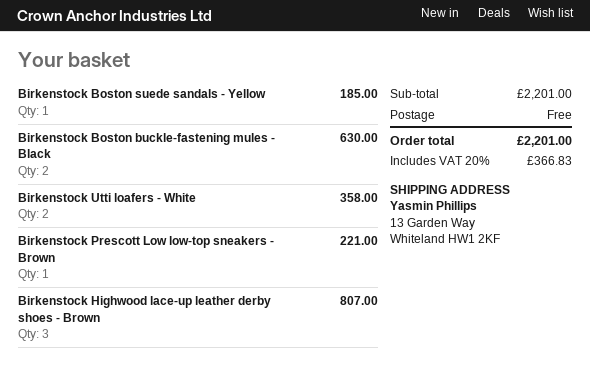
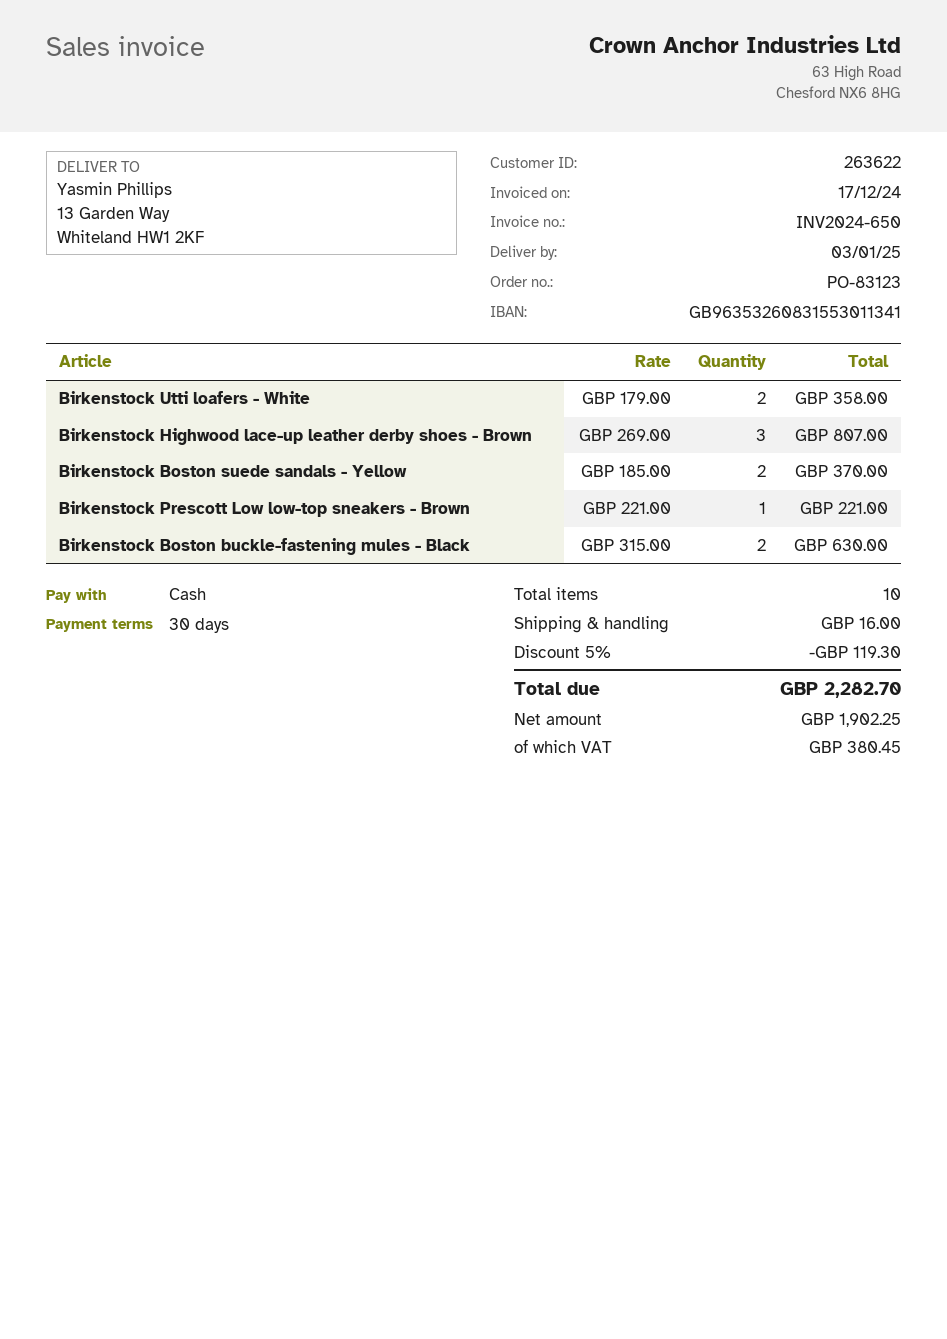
Birkenstock Boston suede sandals - Yellow: 1 for 185.00 -> 2 for 370.00
discount: none -> 5% = 119.30
shipping: 0.00 -> 16.00
tax: 366.83 -> 380.45
total: 2201.00 -> 2282.70

